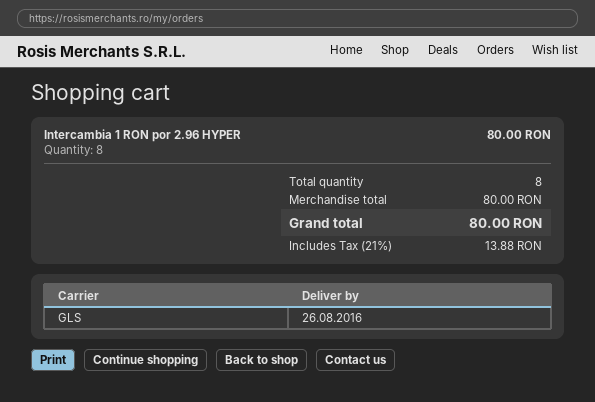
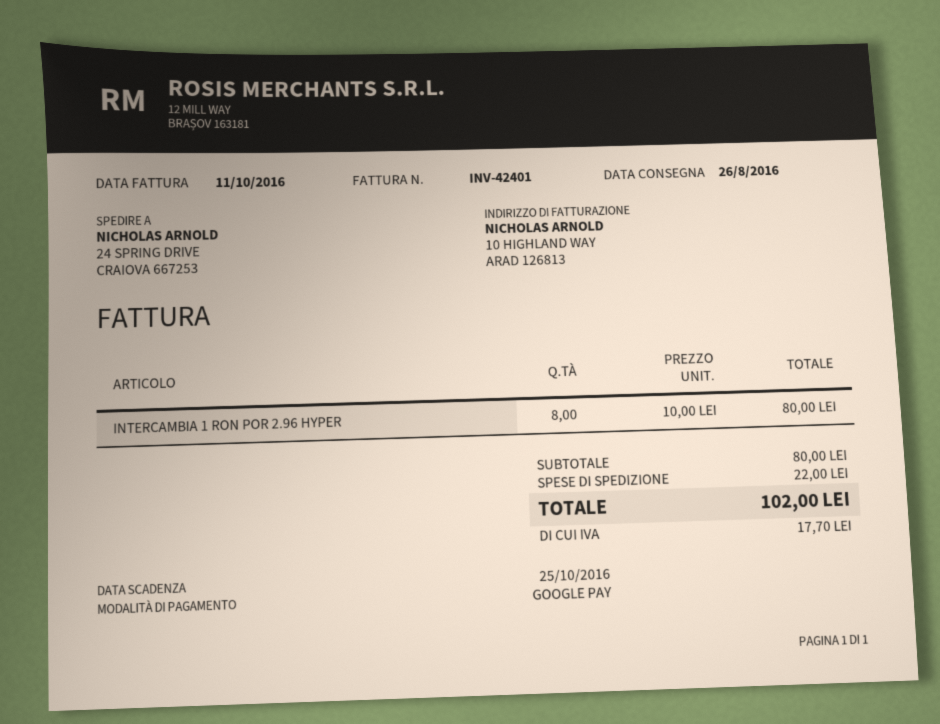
shipping: none -> 22.00
tax: 13.88 -> 17.70
total: 80.00 -> 102.00

